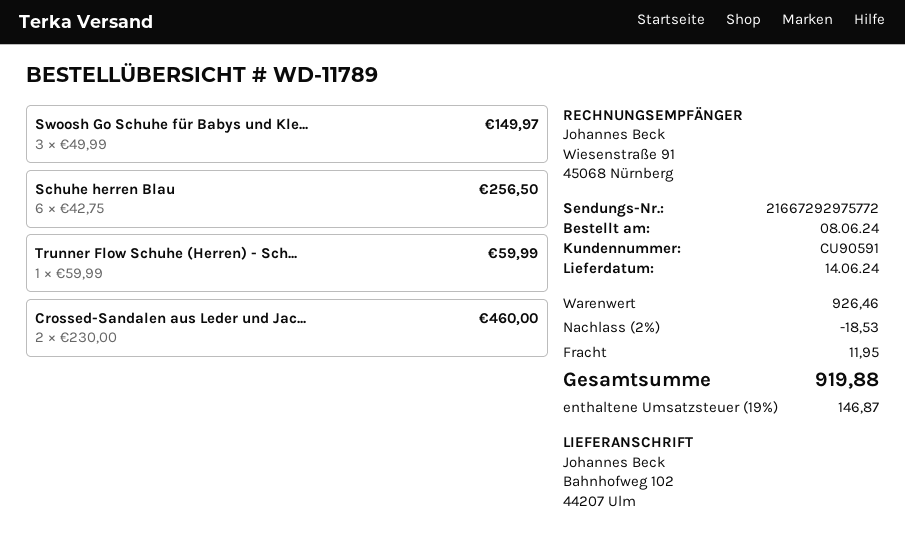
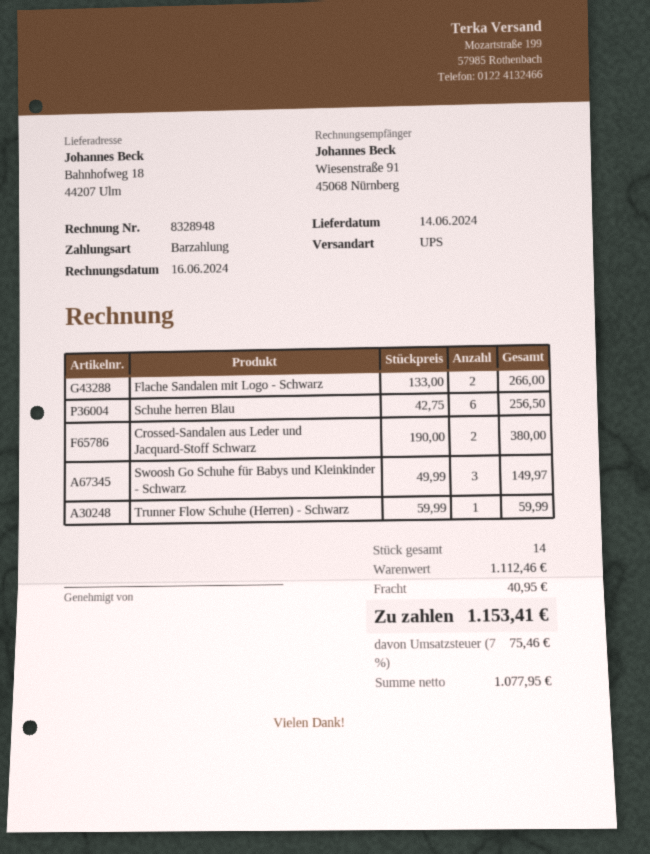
ship to: Bahnhofweg 102, 44207 Ulm -> Bahnhofweg 18, 44207 Ulm
Crossed-Sandalen aus Leder und Jac...: 2 x 230.00 = 460.00 -> 2 x 190.00 = 380.00
Flache Sandalen mit Logo - Schwarz: none -> 2 x 133.00 = 266.00
subtotal: 926.46 -> 1112.46
discount: 2% = 18.53 -> none
shipping: 11.95 -> 40.95
tax: 19% = 146.87 -> 7% = 75.46
total: 919.88 -> 1153.41

